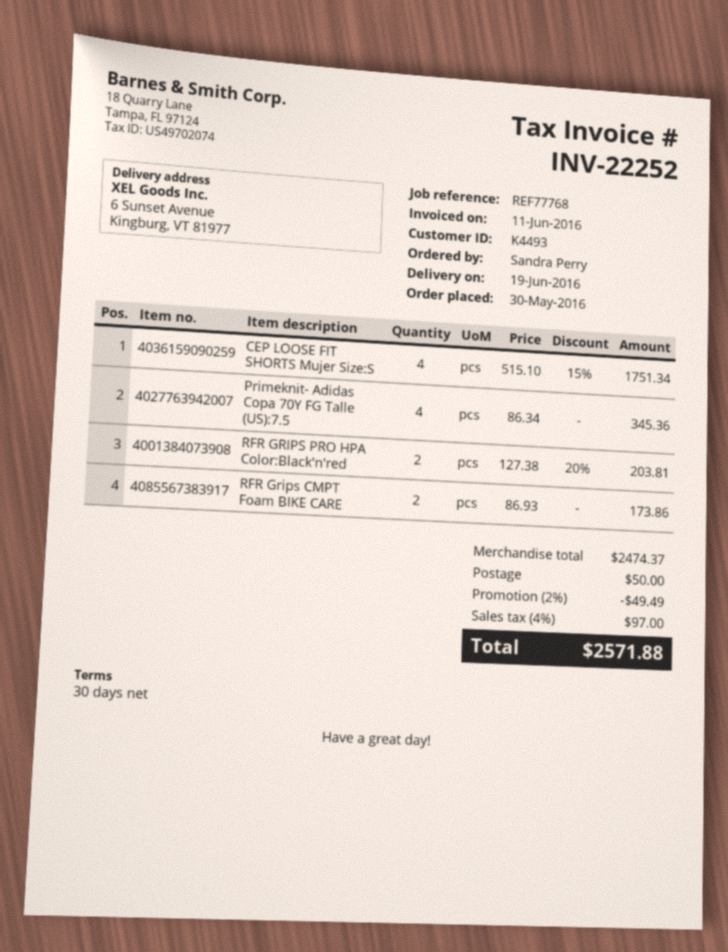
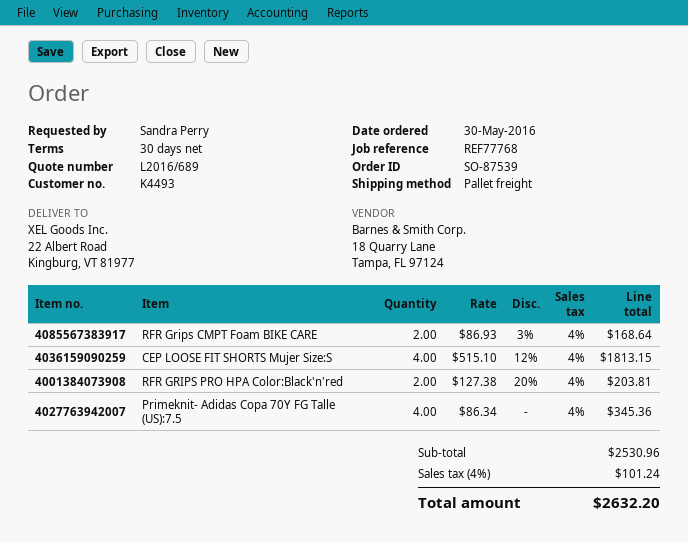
ship to: 6 Sunset Avenue, Kingburg, VT 81977 -> 22 Albert Road, Kingburg, VT 81977
CEP LOOSE FIT SHORTS Mujer Size:S: 4 x 515.10 - 15% = 1751.34 -> 4 x 515.10 - 12% = 1813.15
RFR Grips CMPT Foam BIKE CARE: 2 x 86.93 = 173.86 -> 2 x 86.93 - 3% = 168.64
subtotal: 2474.37 -> 2530.96
discount: 2% = 49.49 -> none
shipping: 50.00 -> none
tax: 4% = 97.00 -> 4% = 101.24
total: 2571.88 -> 2632.20

